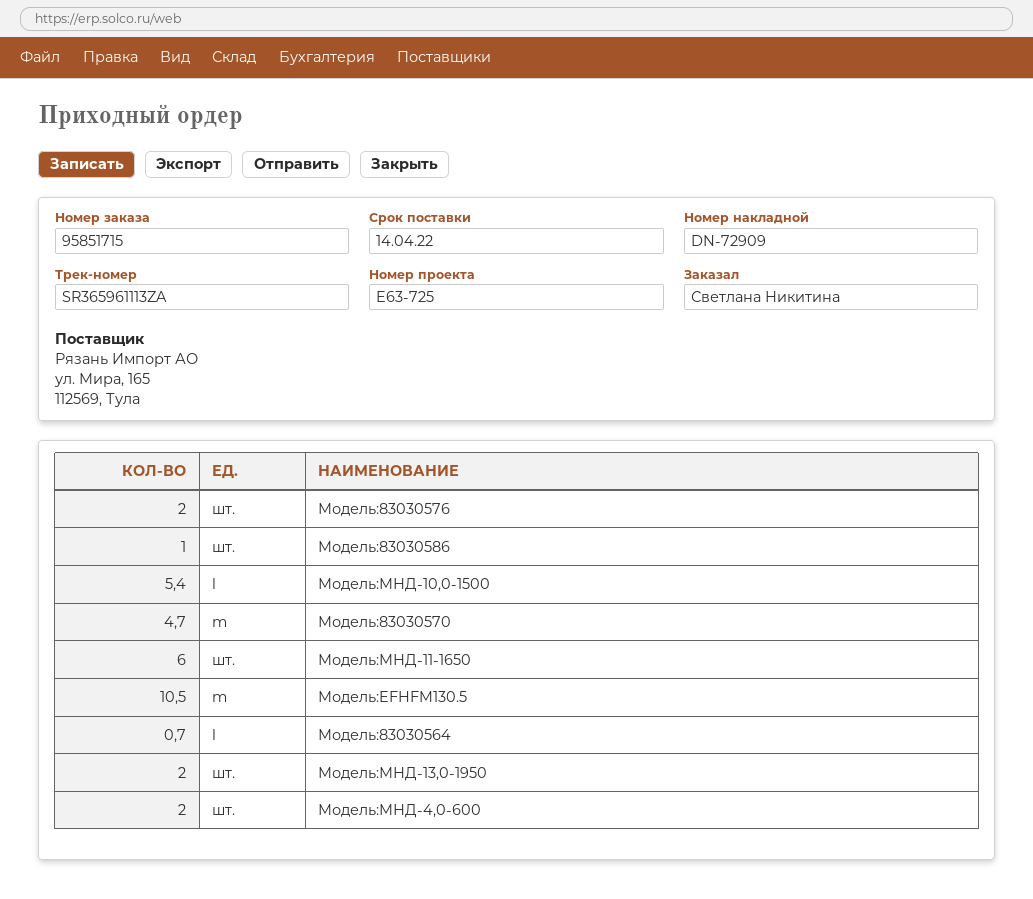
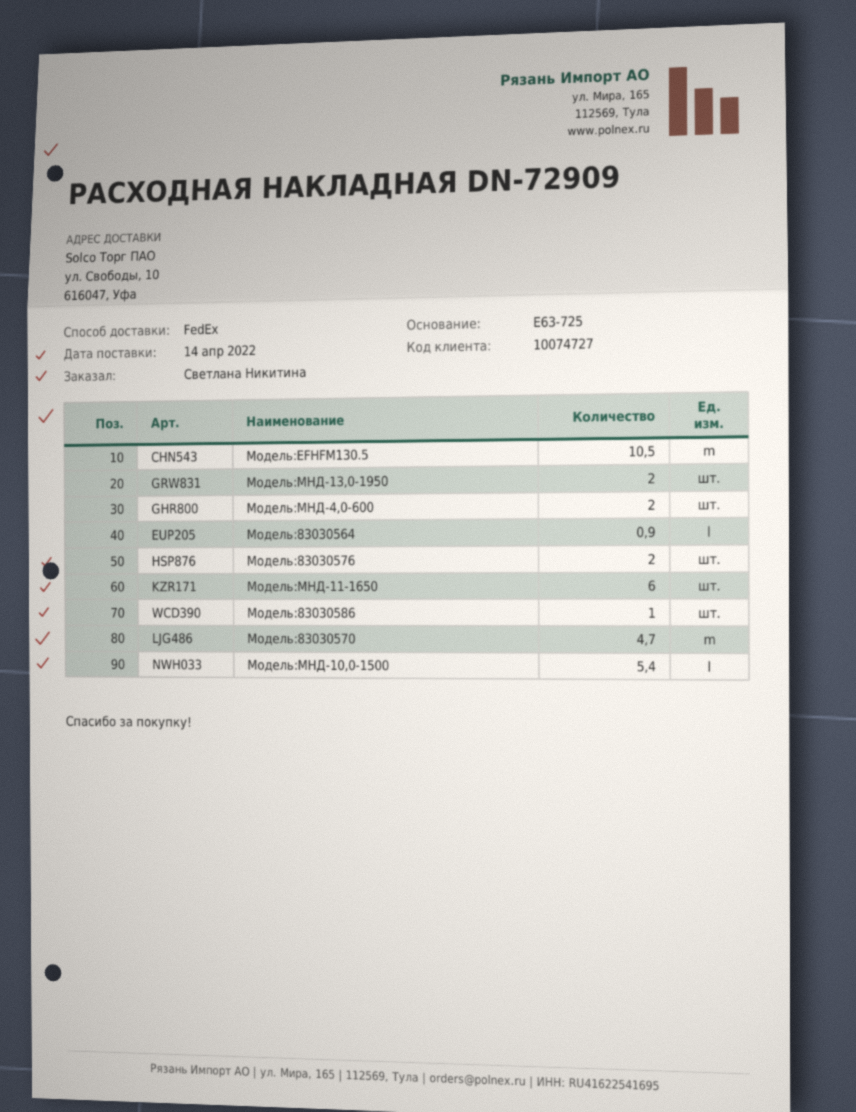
Модель:83030564: 0.7 -> 0.9

